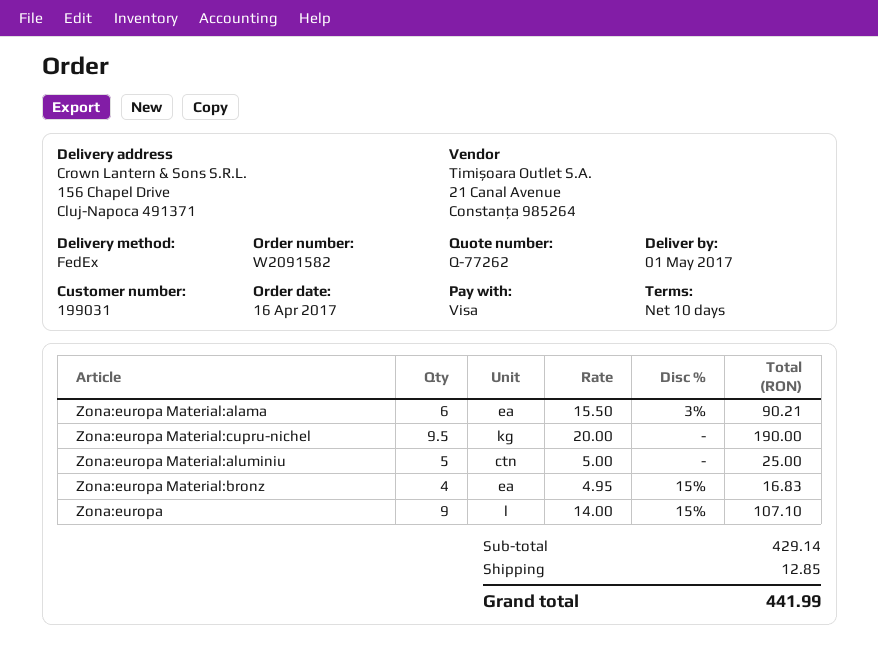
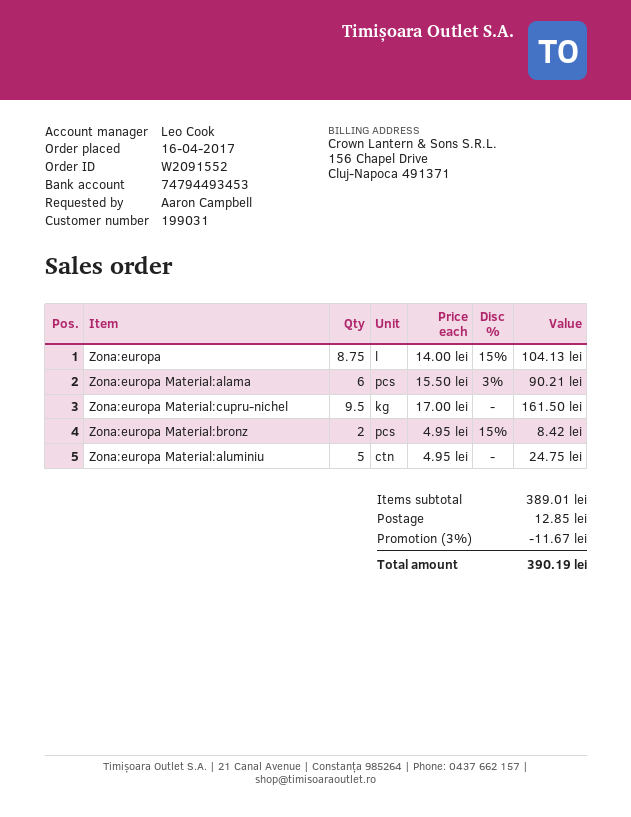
order number: W2091582 -> W2091552
Zona:europa Material:cupru-nichel: 9.5 x 20.00 = 190.00 -> 9.5 x 17.00 = 161.50
Zona:europa Material:aluminiu: 5 x 5.00 = 25.00 -> 5 x 4.95 = 24.75
Zona:europa Material:bronz: 4 x 4.95 - 15% = 16.83 -> 2 x 4.95 - 15% = 8.42
Zona:europa: 9 x 14.00 - 15% = 107.10 -> 8.75 x 14.00 - 15% = 104.13
subtotal: 429.14 -> 389.01
discount: none -> 3% = 11.67
total: 441.99 -> 390.19

